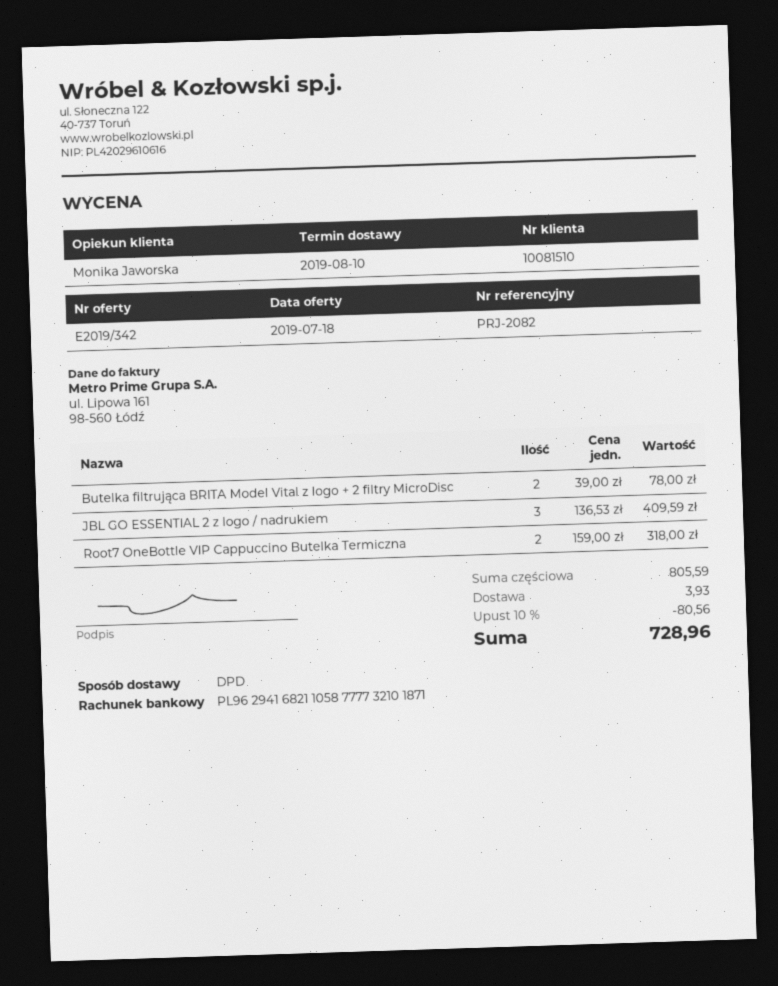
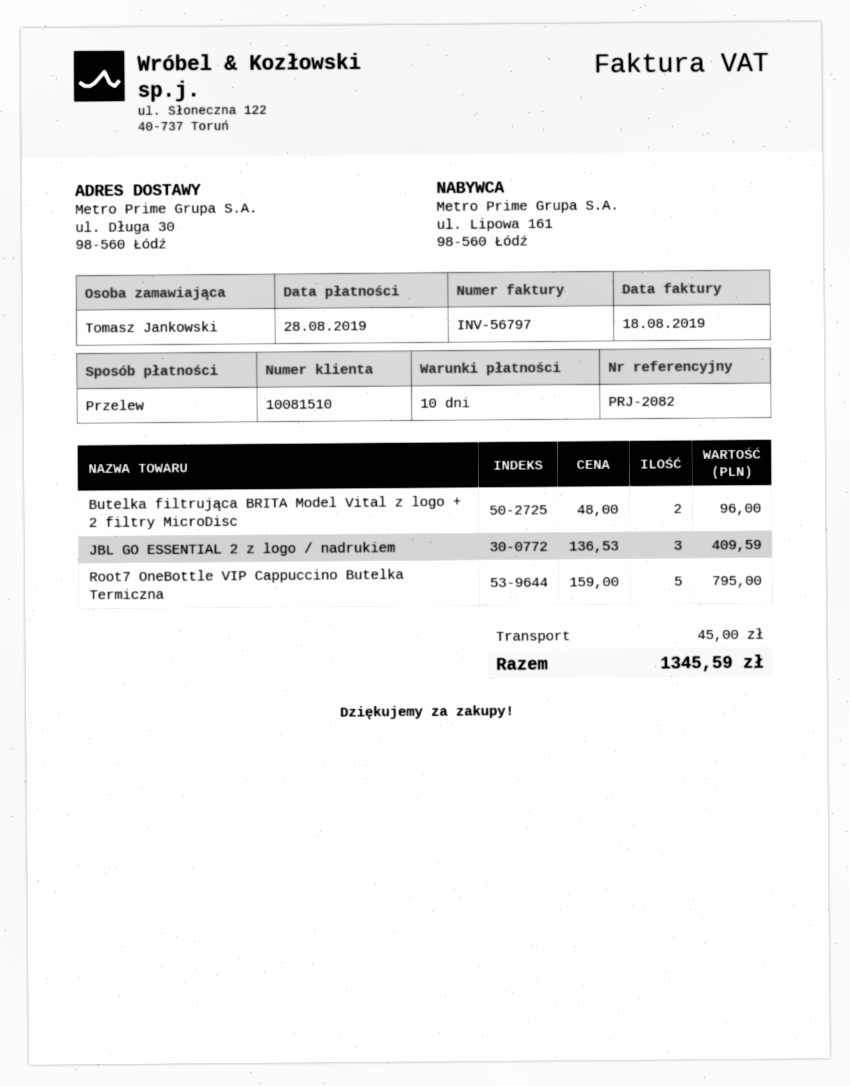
Butelka filtrująca BRITA Model Vital z logo + 2 filtry MicroDisc: 2 x 39.00 = 78.00 -> 2 x 48.00 = 96.00
Root7 OneBottle VIP Cappuccino Butelka Termiczna: 2 x 159.00 = 318.00 -> 5 x 159.00 = 795.00
discount: 10% = 80.56 -> none
shipping: 3.93 -> 45.00
total: 728.96 -> 1345.59

